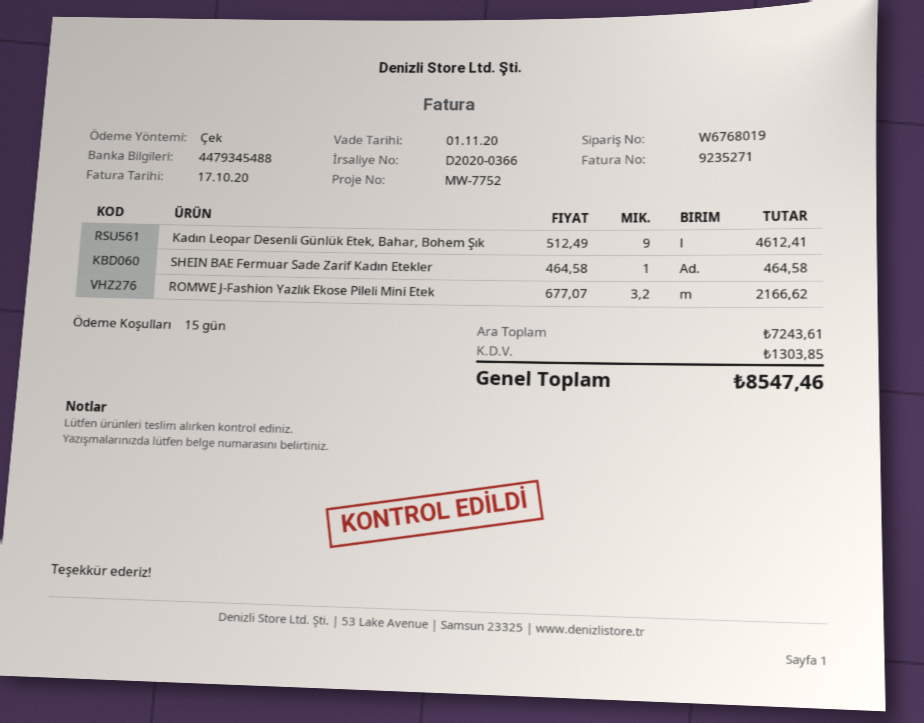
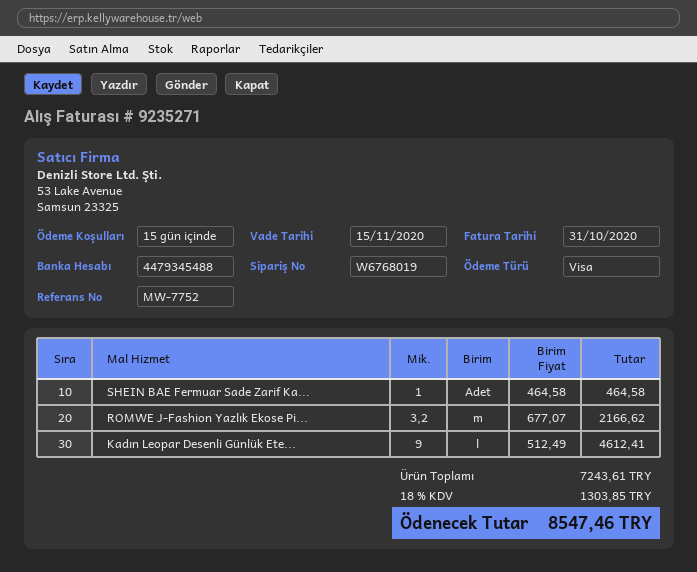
invoice date: 2020-10-17 -> 2020-10-31
due date: 2020-11-01 -> 2020-11-15
payment method: cheque -> Visa

